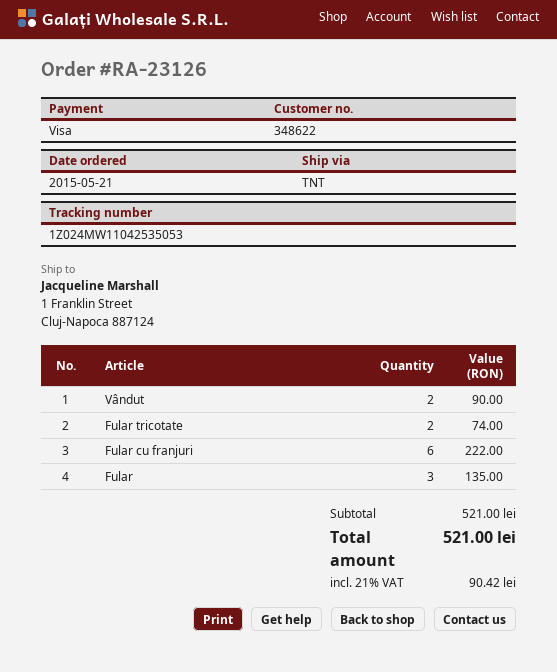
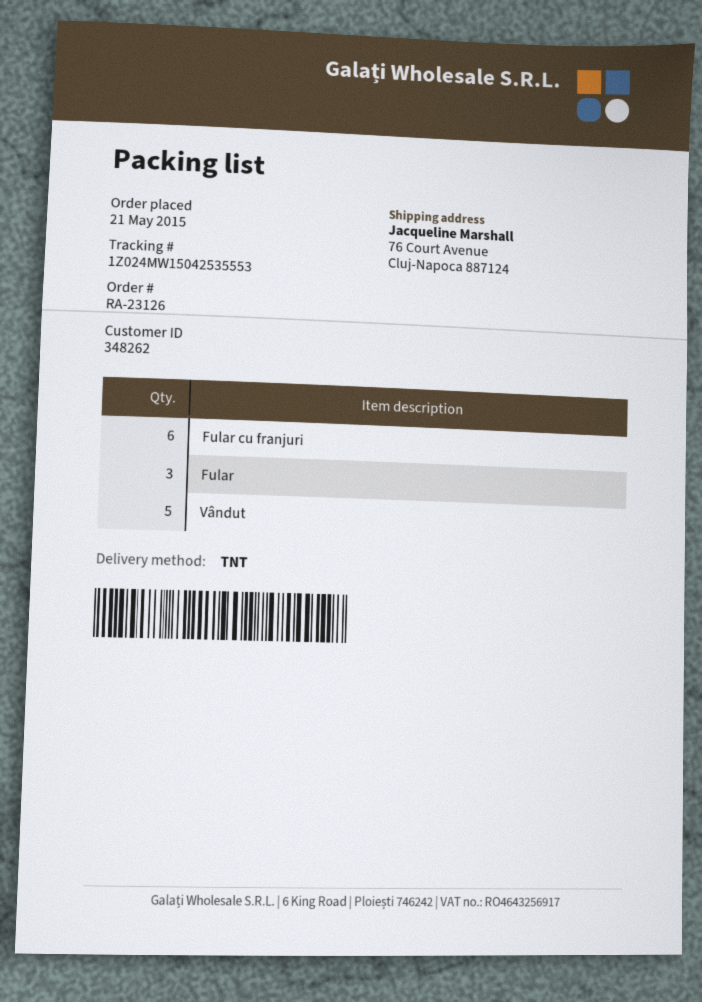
customer number: 348622 -> 348262
tracking number: 1Z024MW11042535053 -> 1Z024MW15042535553
ship to: 1 Franklin Street, Cluj-Napoca 887124 -> 76 Court Avenue, Cluj-Napoca 887124
Vândut: 2 -> 5
Fular tricotate: 2 -> none

